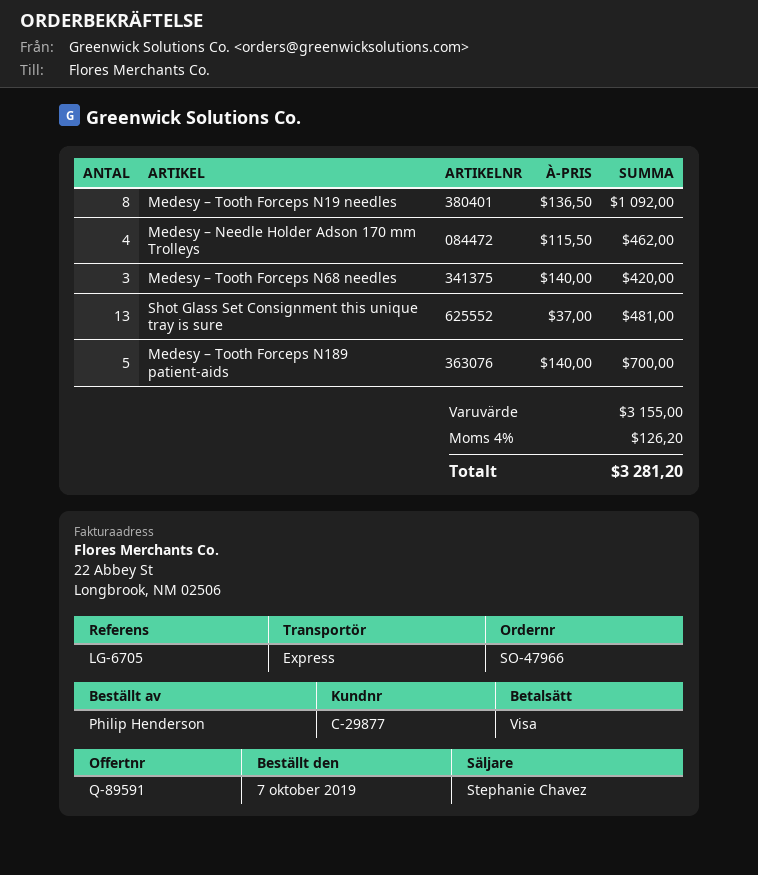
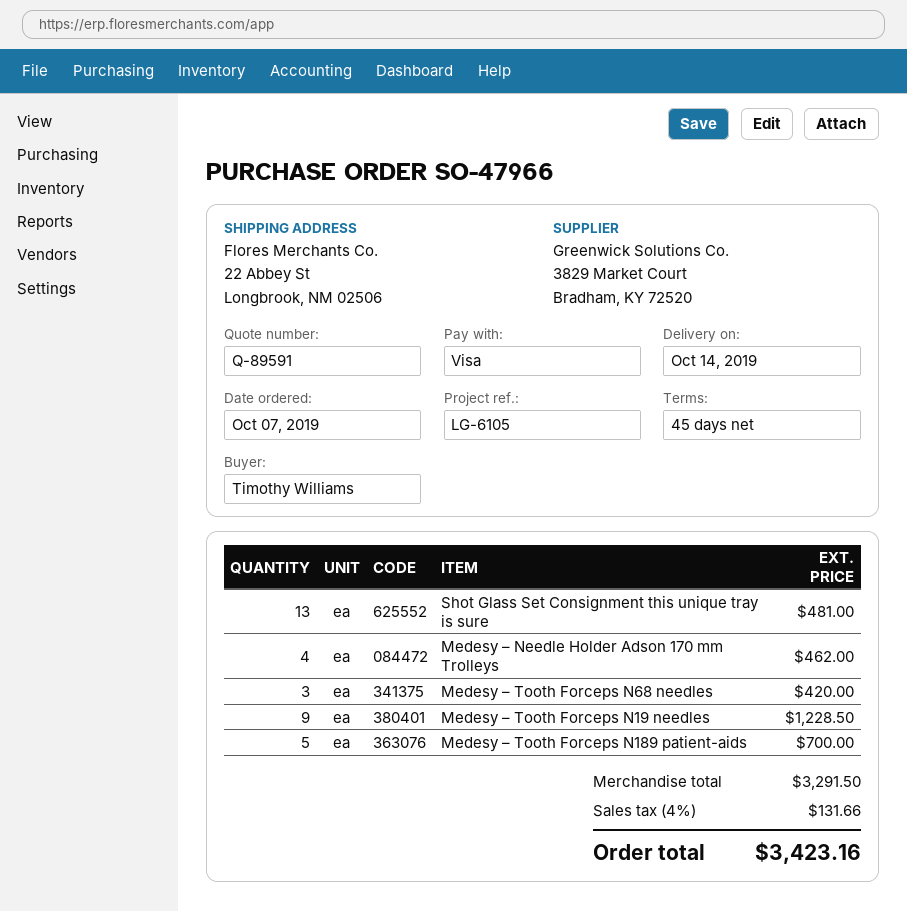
reference: LG-6705 -> LG-6105
ordered by: Philip Henderson -> Timothy Williams
Medesy – Tooth Forceps N19 needles: 8 for 1092.00 -> 9 for 1228.50
subtotal: 3155.00 -> 3291.50
tax: 4% = 126.20 -> 4% = 131.66
total: 3281.20 -> 3423.16

